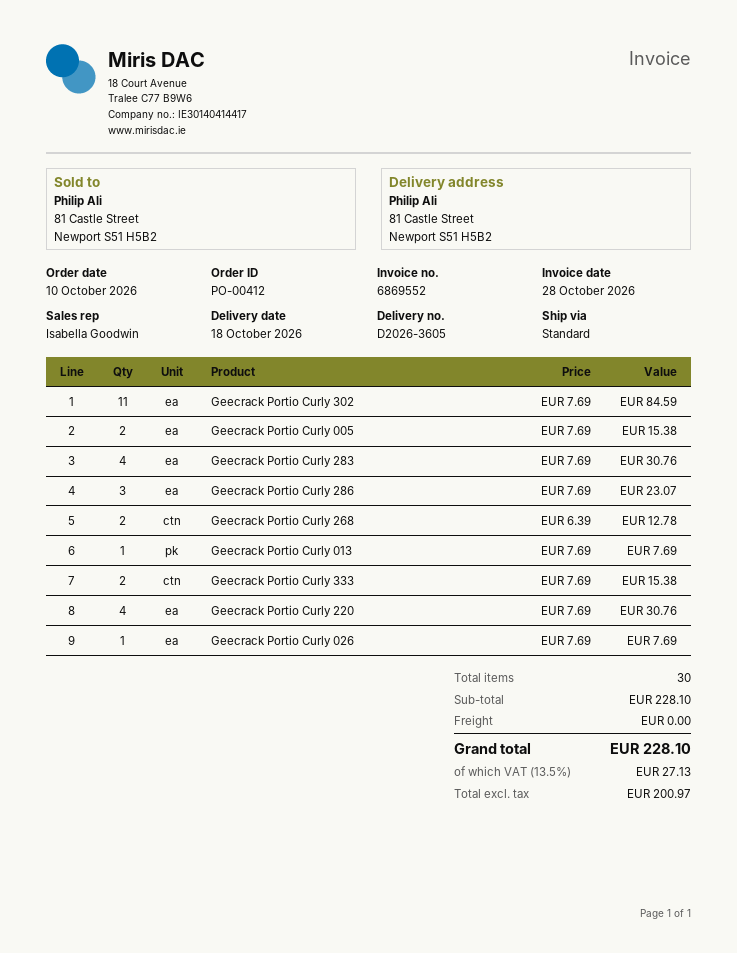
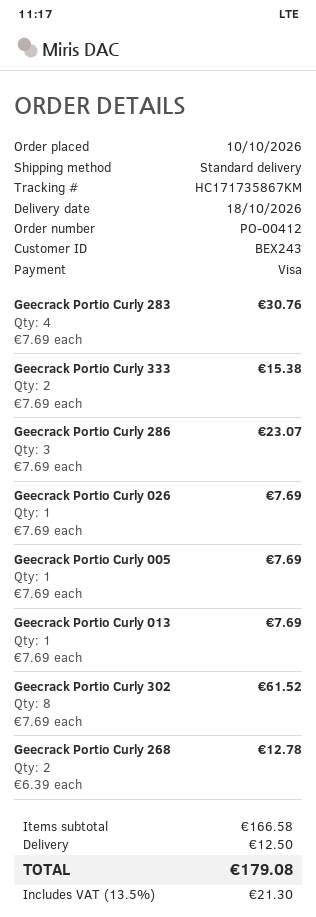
Geecrack Portio Curly 302: 11 x 7.69 = 84.59 -> 8 x 7.69 = 61.52
Geecrack Portio Curly 005: 2 x 7.69 = 15.38 -> 1 x 7.69 = 7.69
Geecrack Portio Curly 220: 4 x 7.69 = 30.76 -> none
subtotal: 228.10 -> 166.58
shipping: 0.00 -> 12.50
tax: 13.5% = 27.13 -> 13.5% = 21.30
total: 228.10 -> 179.08

